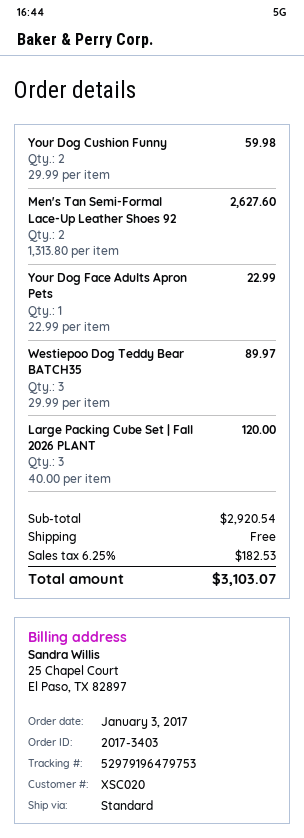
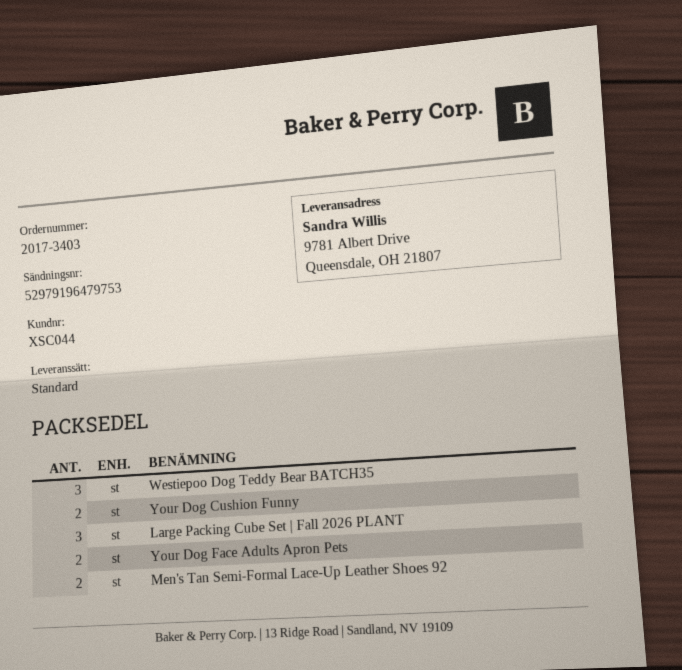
customer number: XSC020 -> XSC044
Your Dog Face Adults Apron Pets: 1 -> 2

